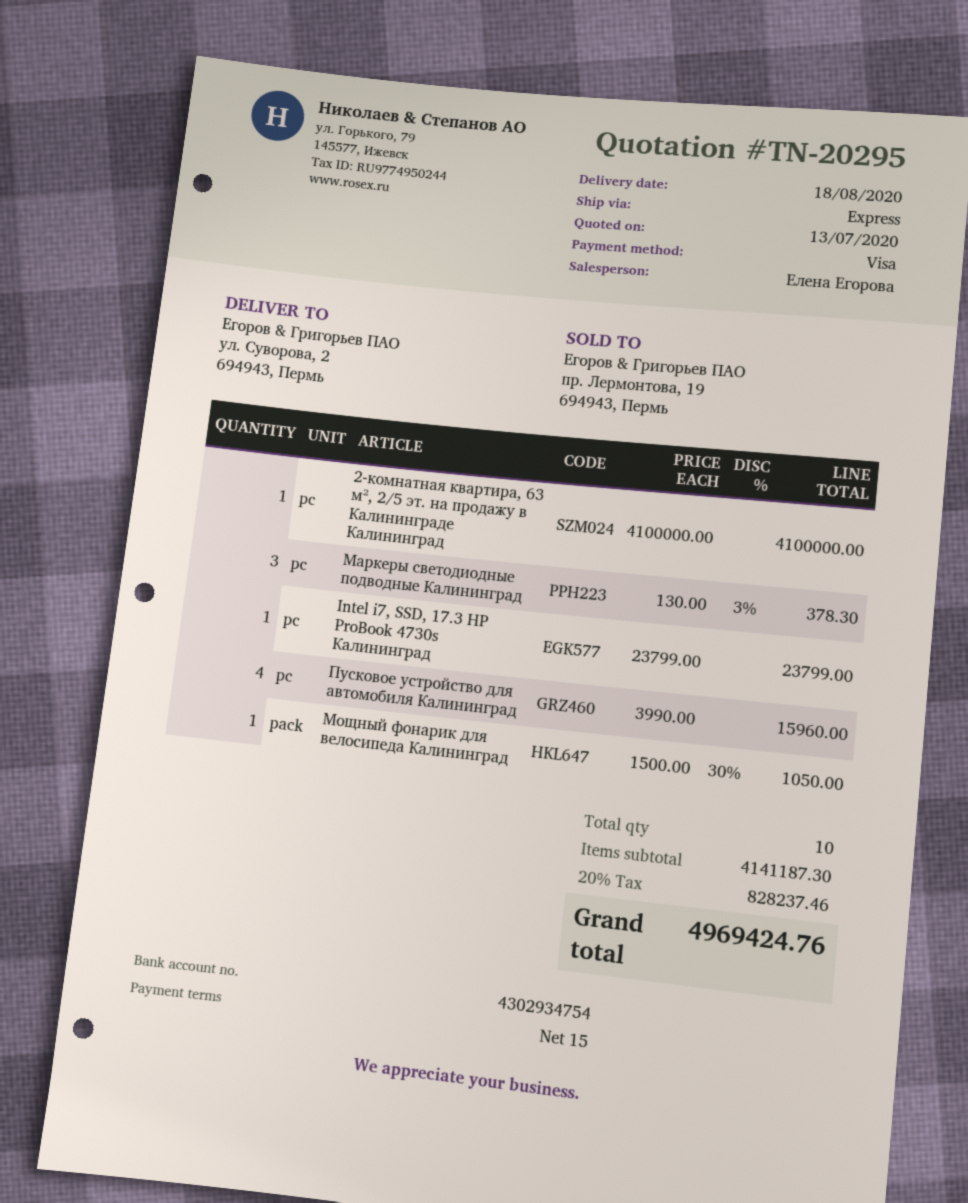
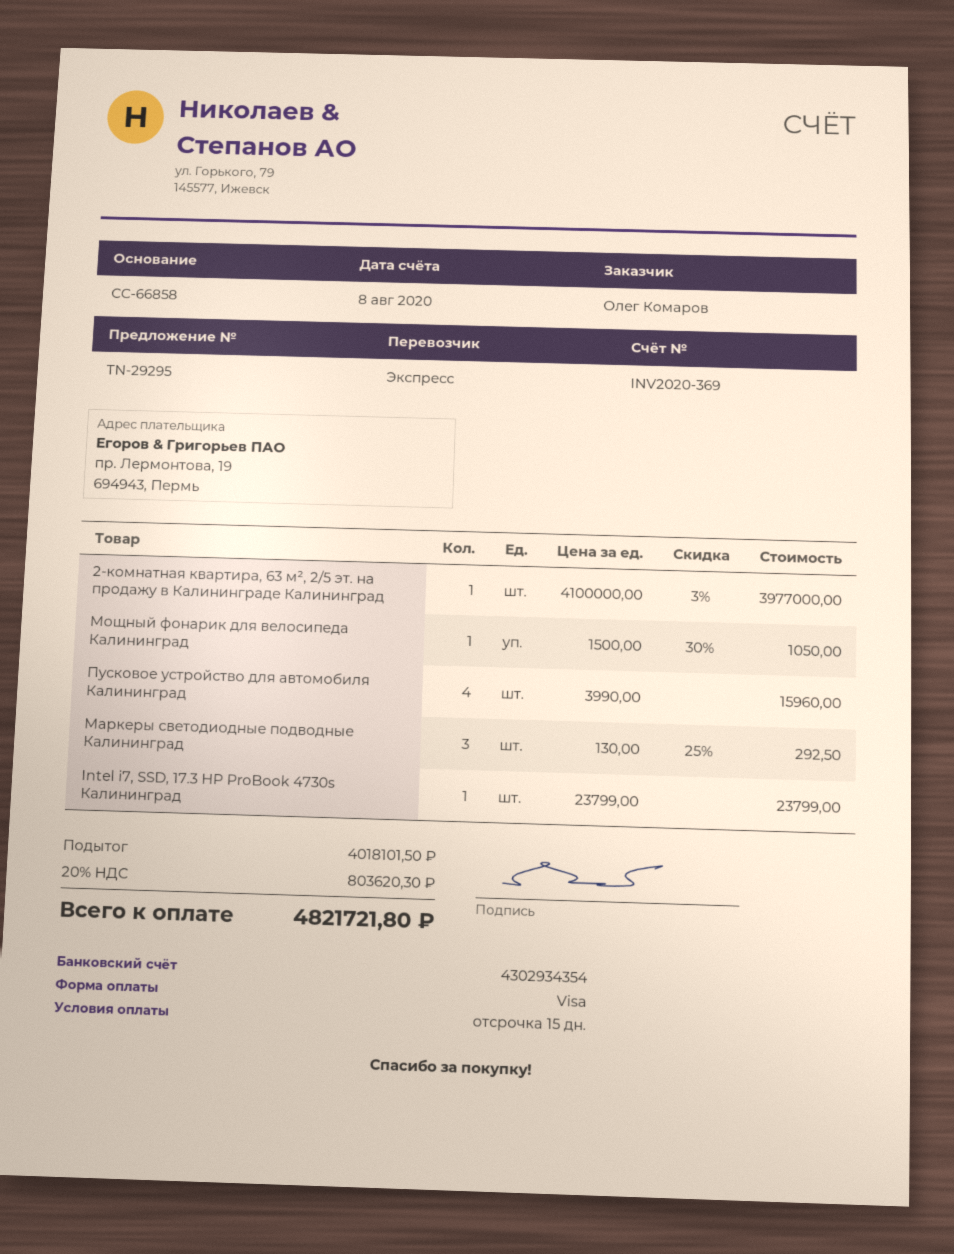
quote number: TN-20295 -> TN-29295
bank account: 4302934754 -> 4302934354
2-комнатная квартира, 63 м², 2/5 эт. на продажу в Калининграде Калининград: 1 x 4100000.00 = 4100000.00 -> 1 x 4100000.00 - 3% = 3977000.00
Маркеры светодиодные подводные Калининград: 3 x 130.00 - 3% = 378.30 -> 3 x 130.00 - 25% = 292.50
subtotal: 4141187.30 -> 4018101.50
tax: 20% = 828237.46 -> 20% = 803620.30
total: 4969424.76 -> 4821721.80

